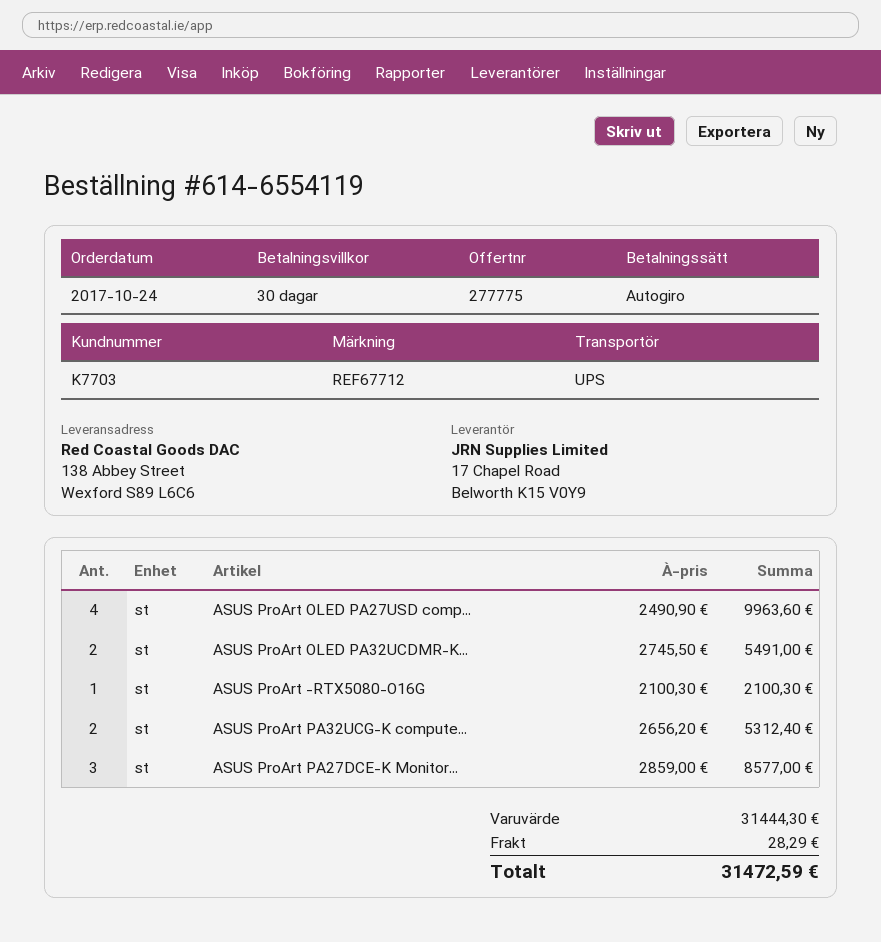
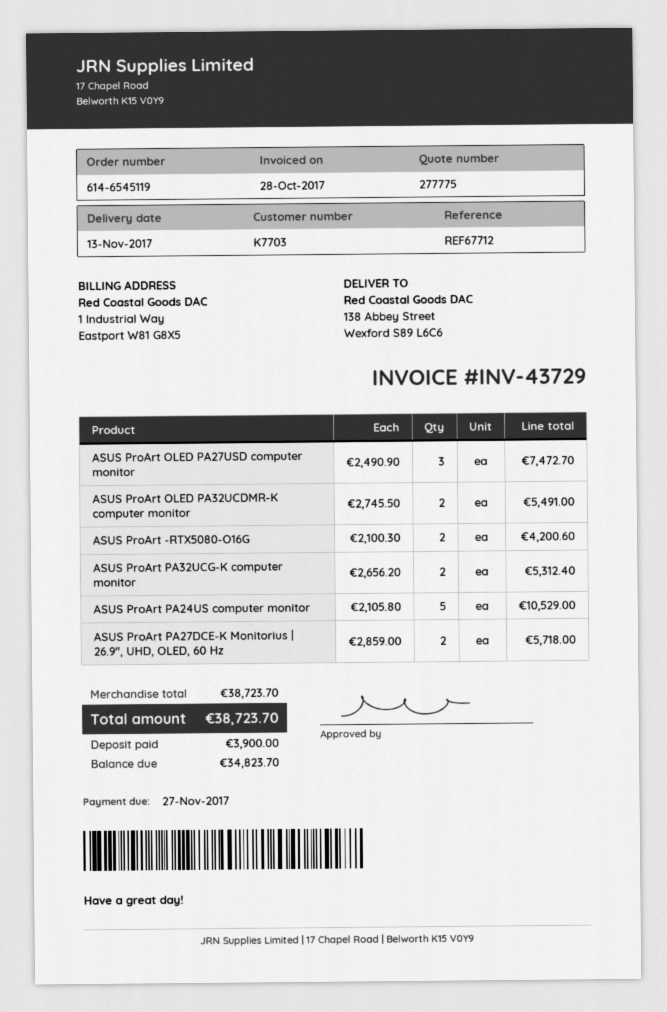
order number: 614-6554119 -> 614-6545119
ASUS ProArt OLED PA27USD comp...: 4 x 2490.90 = 9963.60 -> 3 x 2490.90 = 7472.70
ASUS ProArt -RTX5080-O16G: 1 x 2100.30 = 2100.30 -> 2 x 2100.30 = 4200.60
ASUS ProArt PA27DCE-K Monitor...: 3 x 2859.00 = 8577.00 -> 2 x 2859.00 = 5718.00
ASUS ProArt PA24US computer monitor: none -> 5 x 2105.80 = 10529.00
subtotal: 31444.30 -> 38723.70
shipping: 28.29 -> none
total: 31472.59 -> 38723.70

